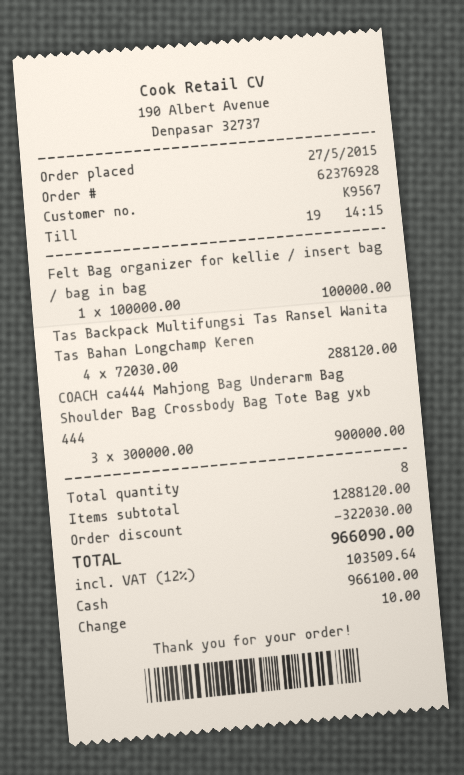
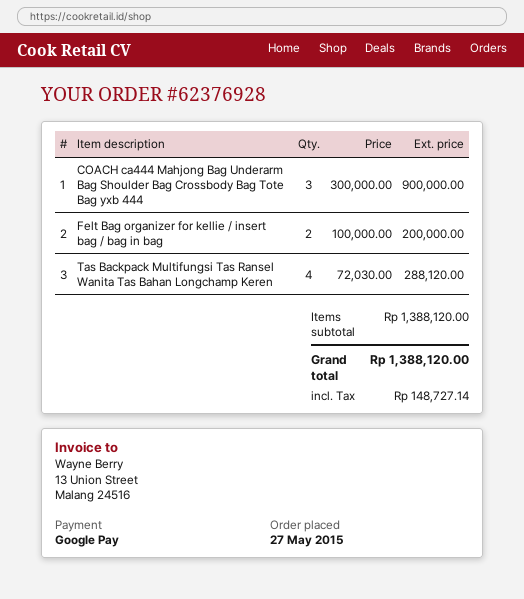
payment method: cash -> Google Pay
Felt Bag organizer for kellie / insert bag / bag in bag: 1 x 100000.00 = 100000.00 -> 2 x 100000.00 = 200000.00
subtotal: 1288120.00 -> 1388120.00
discount: 322030.00 -> none
tax: 103509.64 -> 148727.14
total: 966090.00 -> 1388120.00

